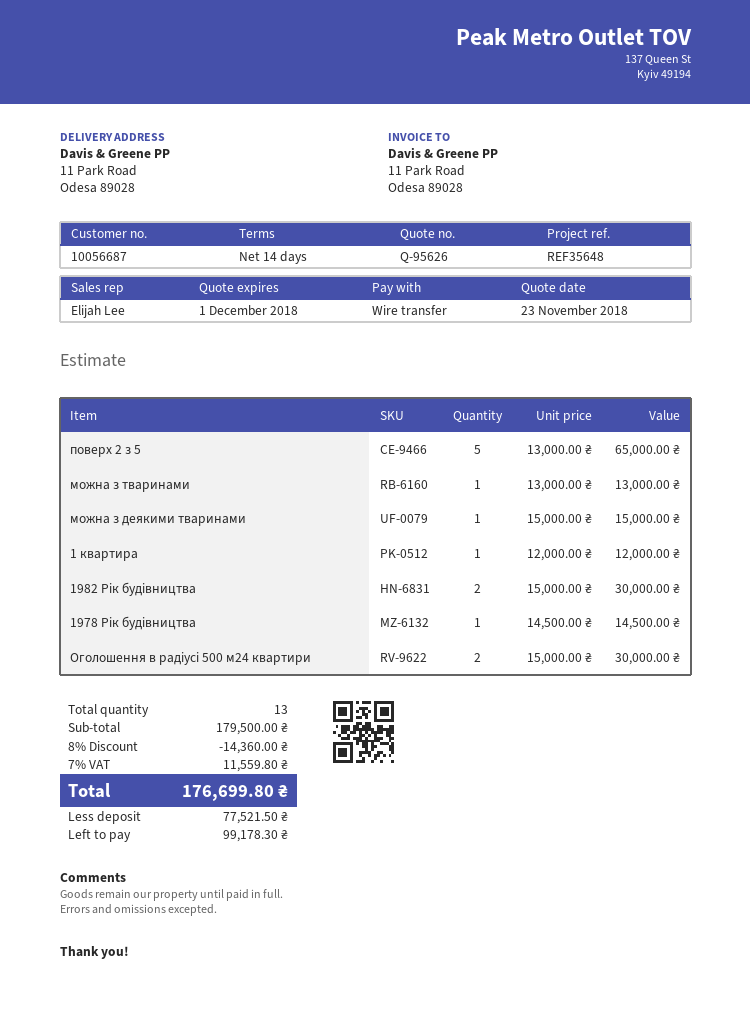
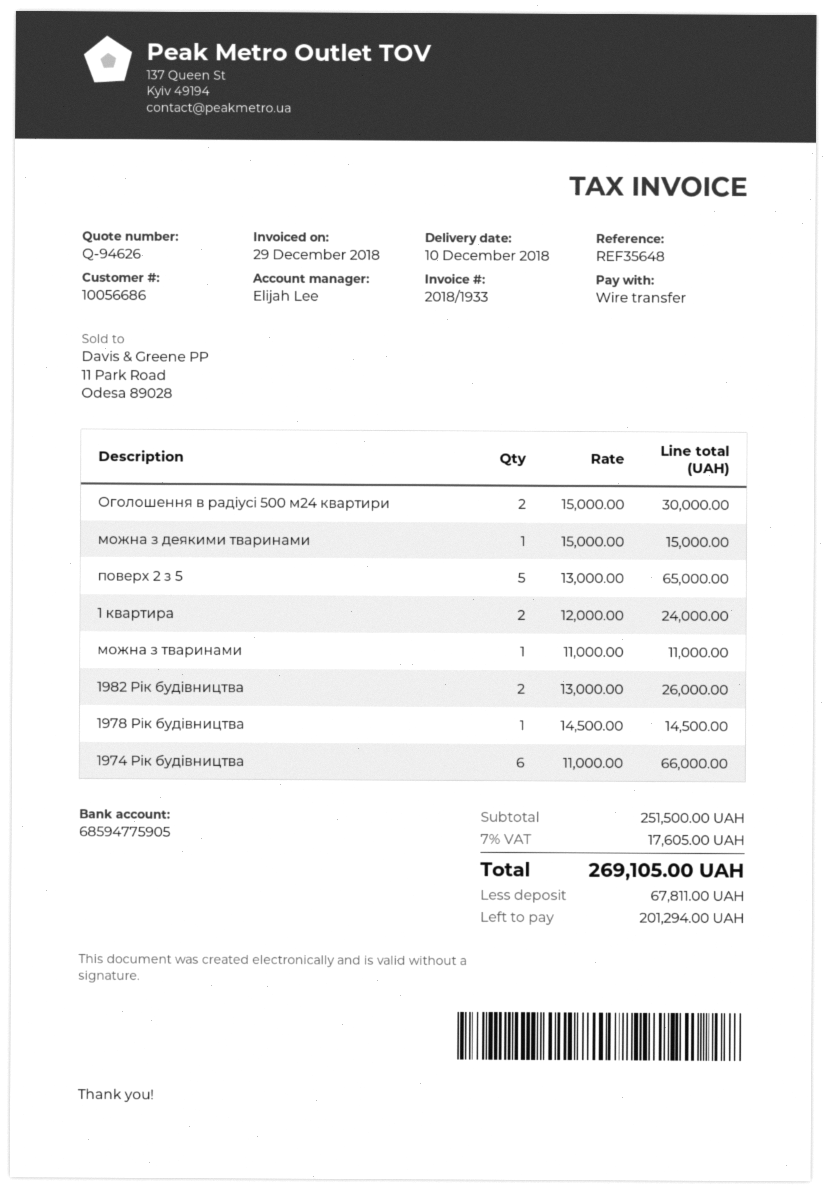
quote number: Q-95626 -> Q-94626
customer number: 10056687 -> 10056686
можна з тваринами: 1 x 13000.00 = 13000.00 -> 1 x 11000.00 = 11000.00
1 квартира: 1 x 12000.00 = 12000.00 -> 2 x 12000.00 = 24000.00
1982 Рік будівництва: 2 x 15000.00 = 30000.00 -> 2 x 13000.00 = 26000.00
1974 Рік будівництва: none -> 6 x 11000.00 = 66000.00
subtotal: 179500.00 -> 251500.00
discount: 8% = 14360.00 -> none
tax: 7% = 11559.80 -> 7% = 17605.00
total: 176699.80 -> 269105.00
deposit: 77521.50 -> 67811.00
balance: 99178.30 -> 201294.00

